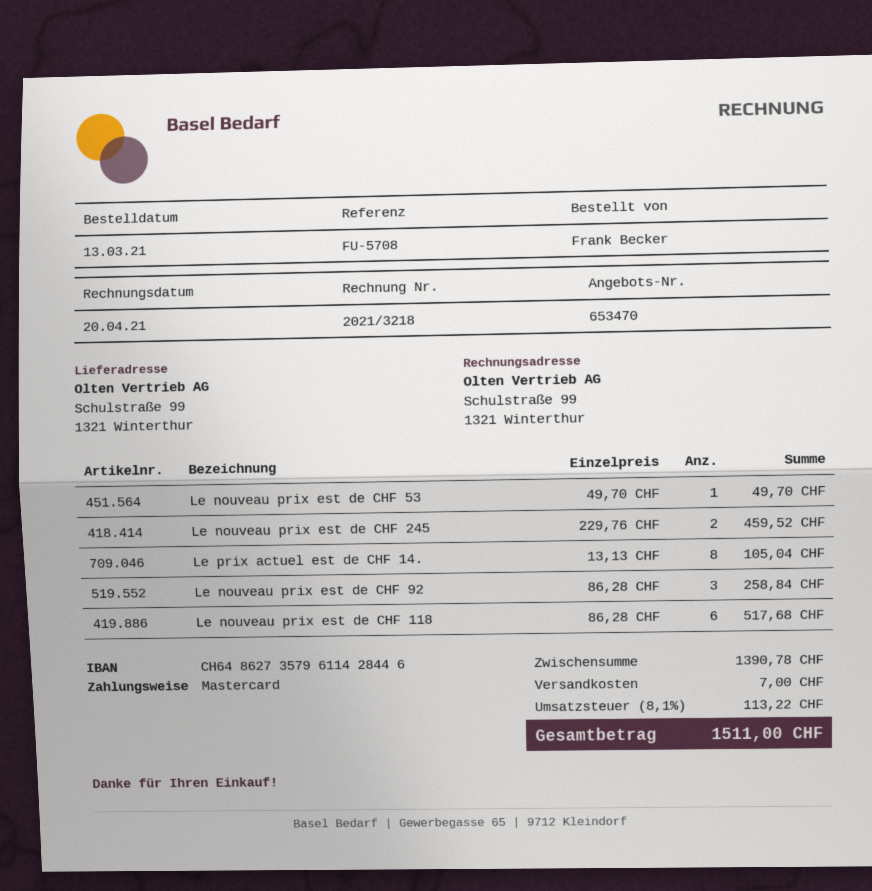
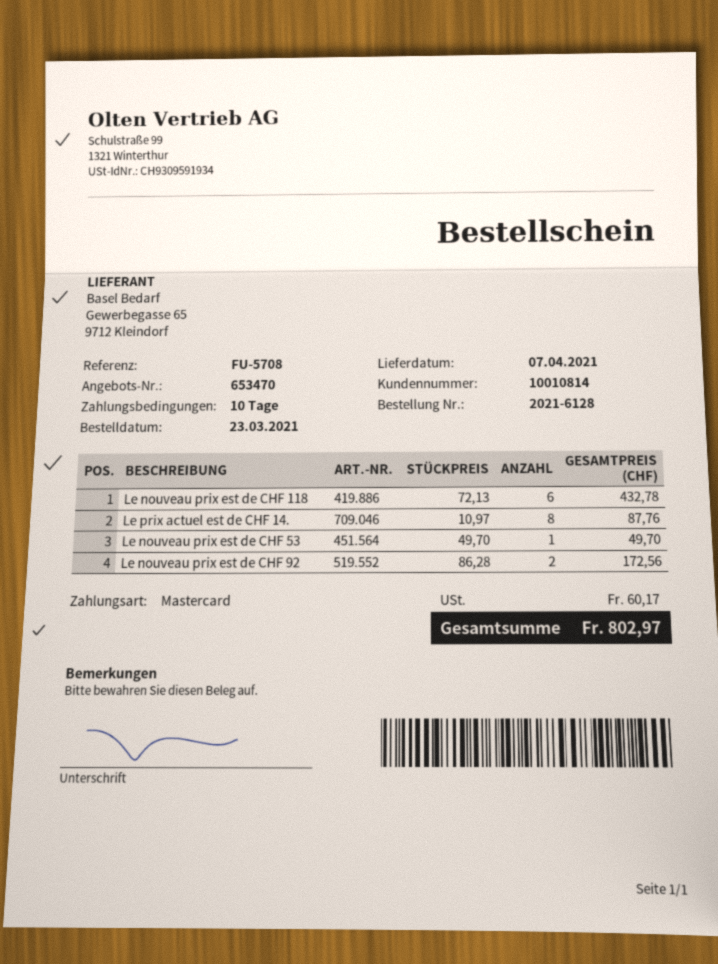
order date: 2021-03-13 -> 2021-03-23
Le nouveau prix est de CHF 245: 2 x 229.76 = 459.52 -> none
Le prix actuel est de CHF 14.: 8 x 13.13 = 105.04 -> 8 x 10.97 = 87.76
Le nouveau prix est de CHF 92: 3 x 86.28 = 258.84 -> 2 x 86.28 = 172.56
Le nouveau prix est de CHF 118: 6 x 86.28 = 517.68 -> 6 x 72.13 = 432.78
shipping: 7.00 -> none
tax: 113.22 -> 60.17
total: 1511.00 -> 802.97

